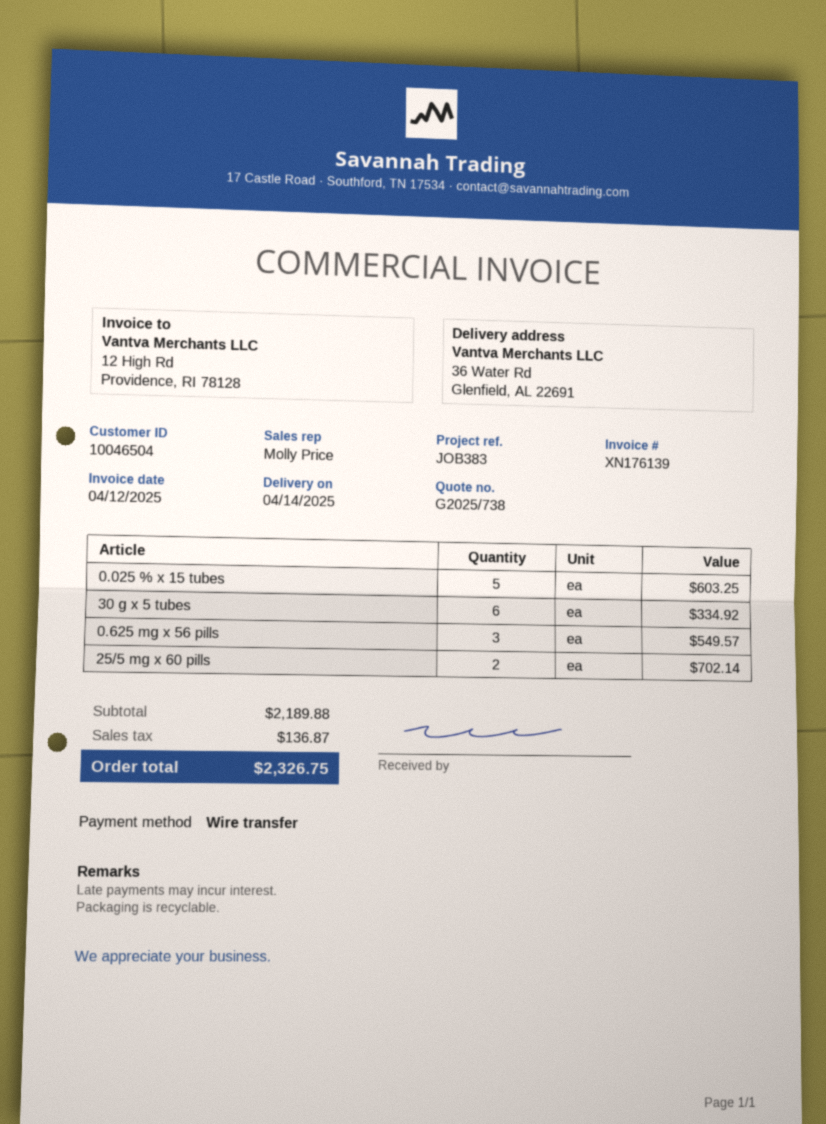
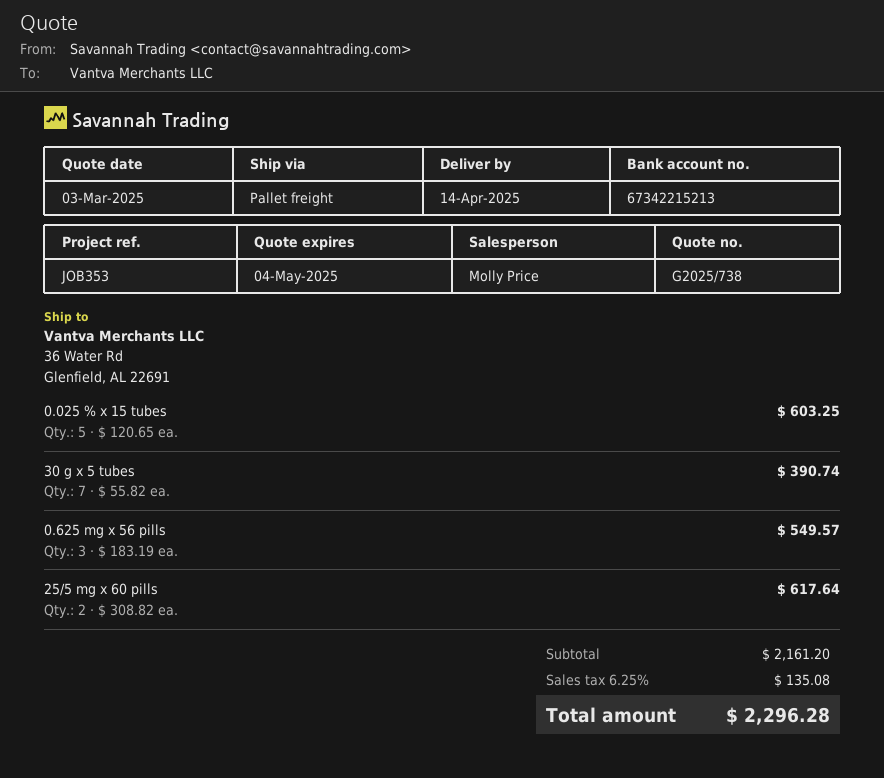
reference: JOB383 -> JOB353
30 g x 5 tubes: 6 for 334.92 -> 7 for 390.74
25/5 mg x 60 pills: 2 for 702.14 -> 2 for 617.64
subtotal: 2189.88 -> 2161.20
tax: 136.87 -> 135.08
total: 2326.75 -> 2296.28

